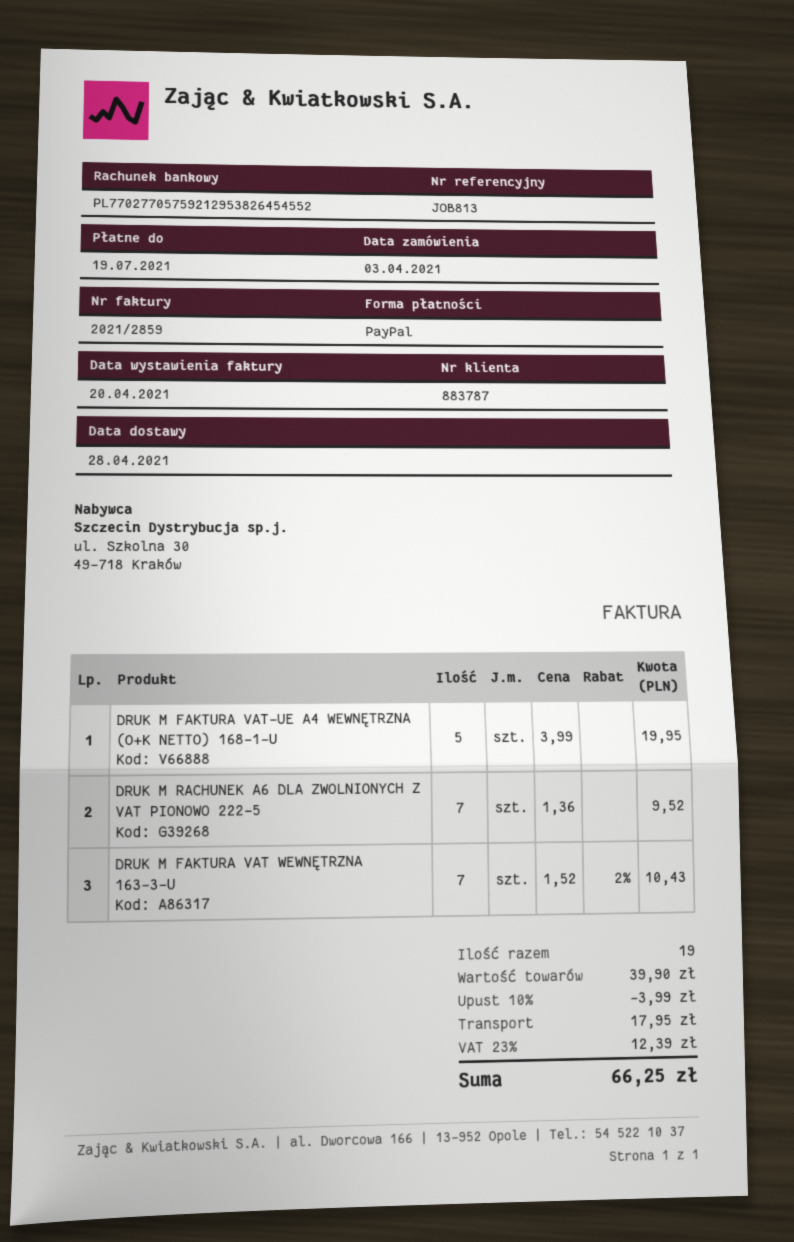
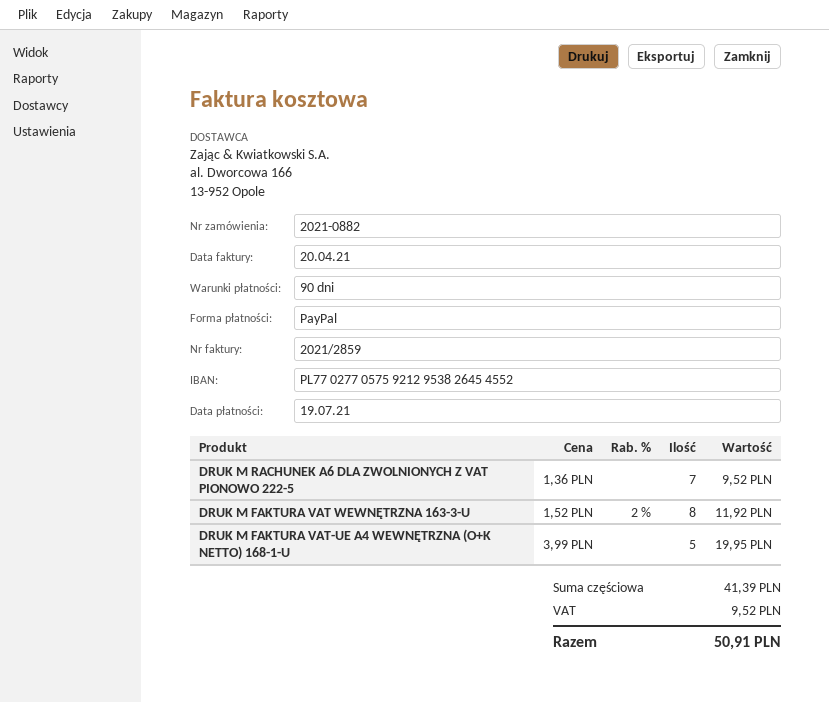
DRUK M FAKTURA VAT WEWNĘTRZNA 163-3-U: 7 x 1.52 - 2% = 10.43 -> 8 x 1.52 - 2% = 11.92
subtotal: 39.90 -> 41.39
discount: 10% = 3.99 -> none
shipping: 17.95 -> none
tax: 12.39 -> 9.52
total: 66.25 -> 50.91

